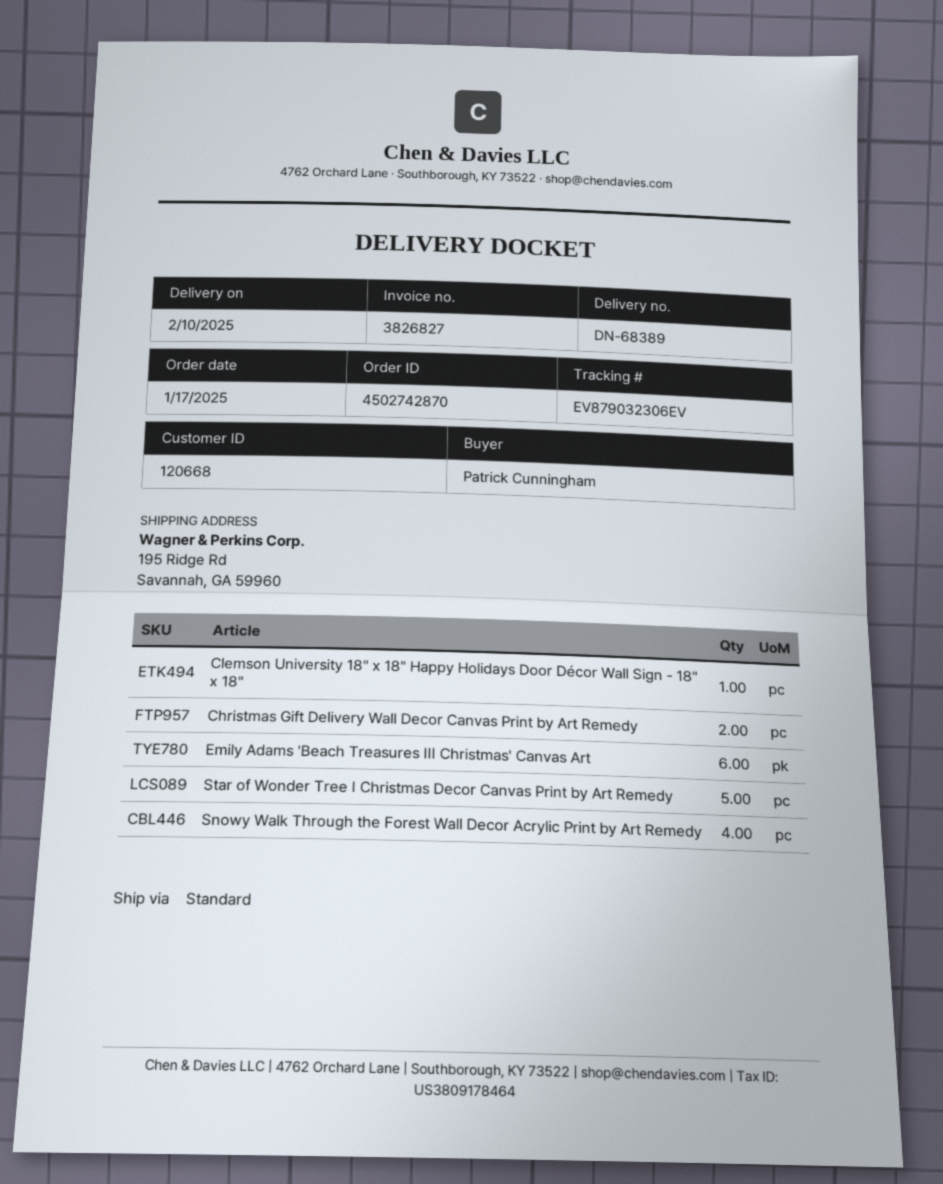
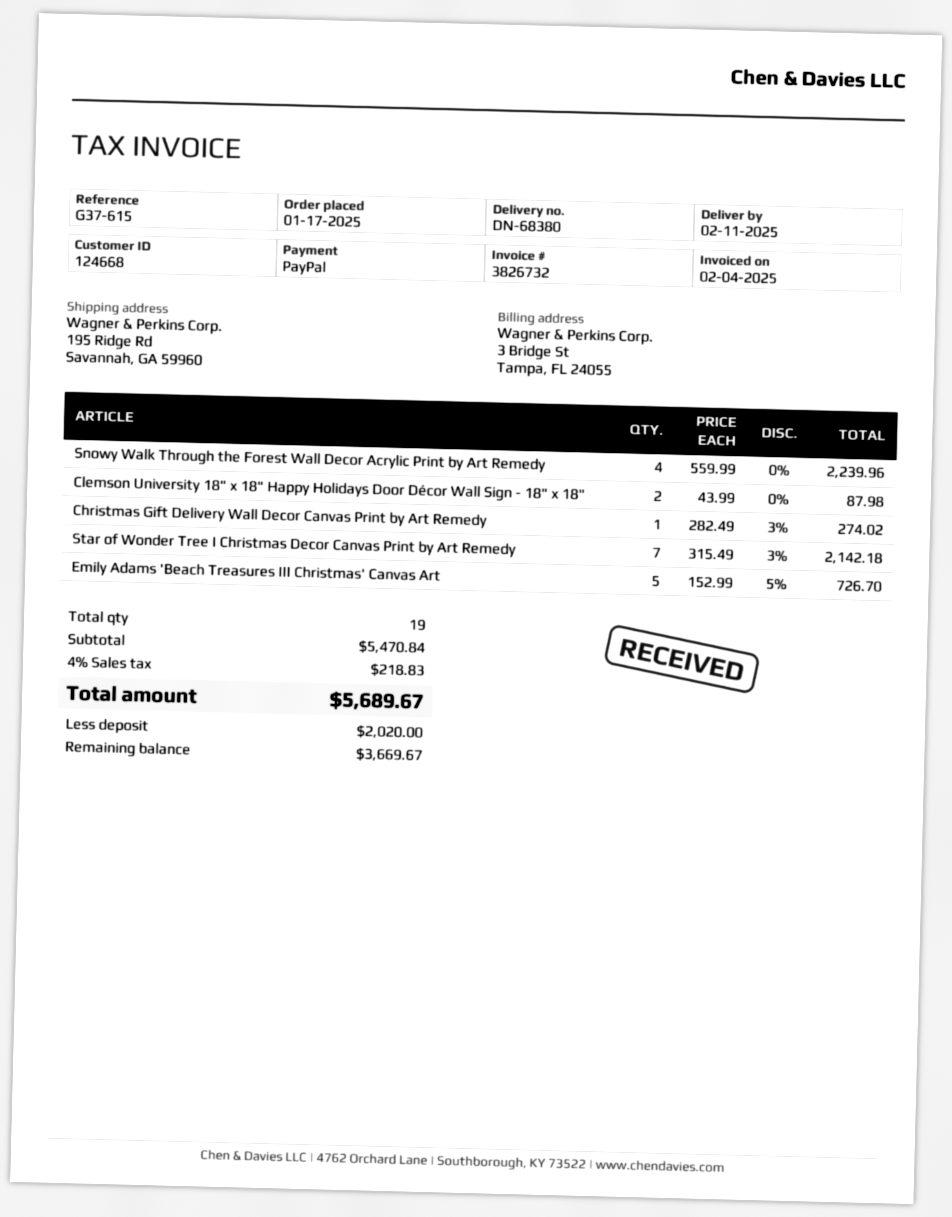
delivery note number: DN-68389 -> DN-68380
delivery date: 2025-02-10 -> 2025-02-11
invoice number: 3826827 -> 3826732
customer number: 120668 -> 124668
Clemson University 18" x 18" Happy Holidays Door Décor Wall Sign - 18" x 18": 1 -> 2
Christmas Gift Delivery Wall Decor Canvas Print by Art Remedy: 2 -> 1
Emily Adams 'Beach Treasures III Christmas' Canvas Art: 6 -> 5
Star of Wonder Tree I Christmas Decor Canvas Print by Art Remedy: 5 -> 7

